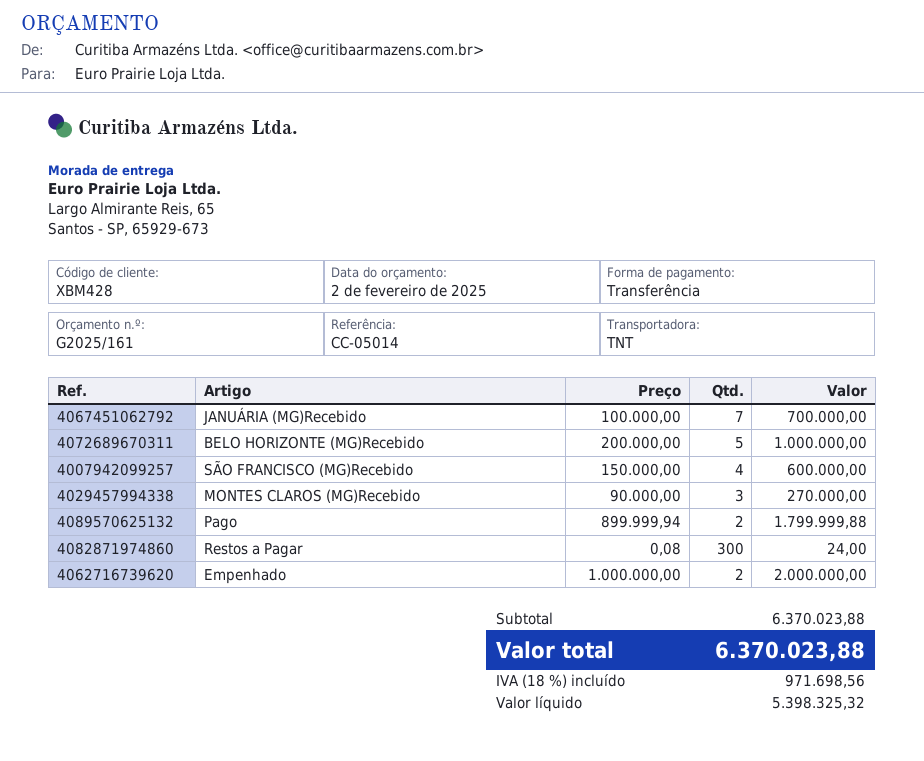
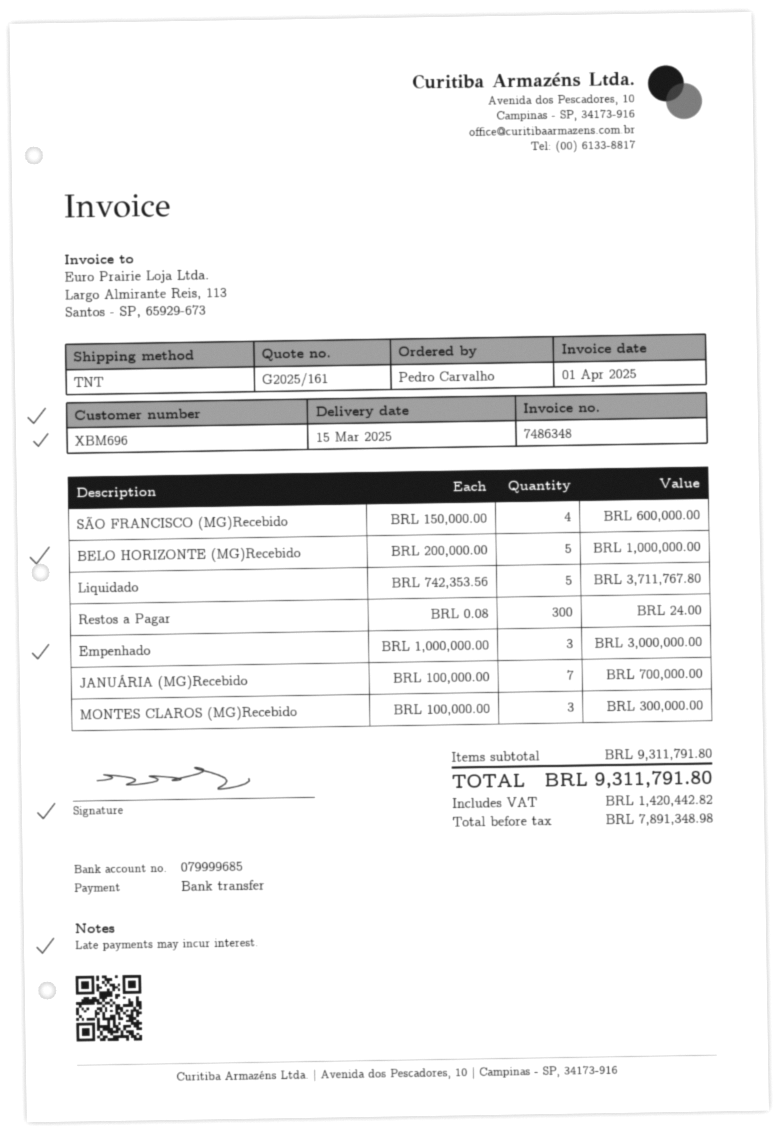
customer number: XBM428 -> XBM696
MONTES CLAROS (MG)Recebido: 3 x 90000.00 = 270000.00 -> 3 x 100000.00 = 300000.00
Pago: 2 x 899999.94 = 1799999.88 -> none
Empenhado: 2 x 1000000.00 = 2000000.00 -> 3 x 1000000.00 = 3000000.00
Liquidado: none -> 5 x 742353.56 = 3711767.80
subtotal: 6370023.88 -> 9311791.80
net: 5398325.32 -> 7891348.98
tax: 971698.56 -> 1420442.82
total: 6370023.88 -> 9311791.80

